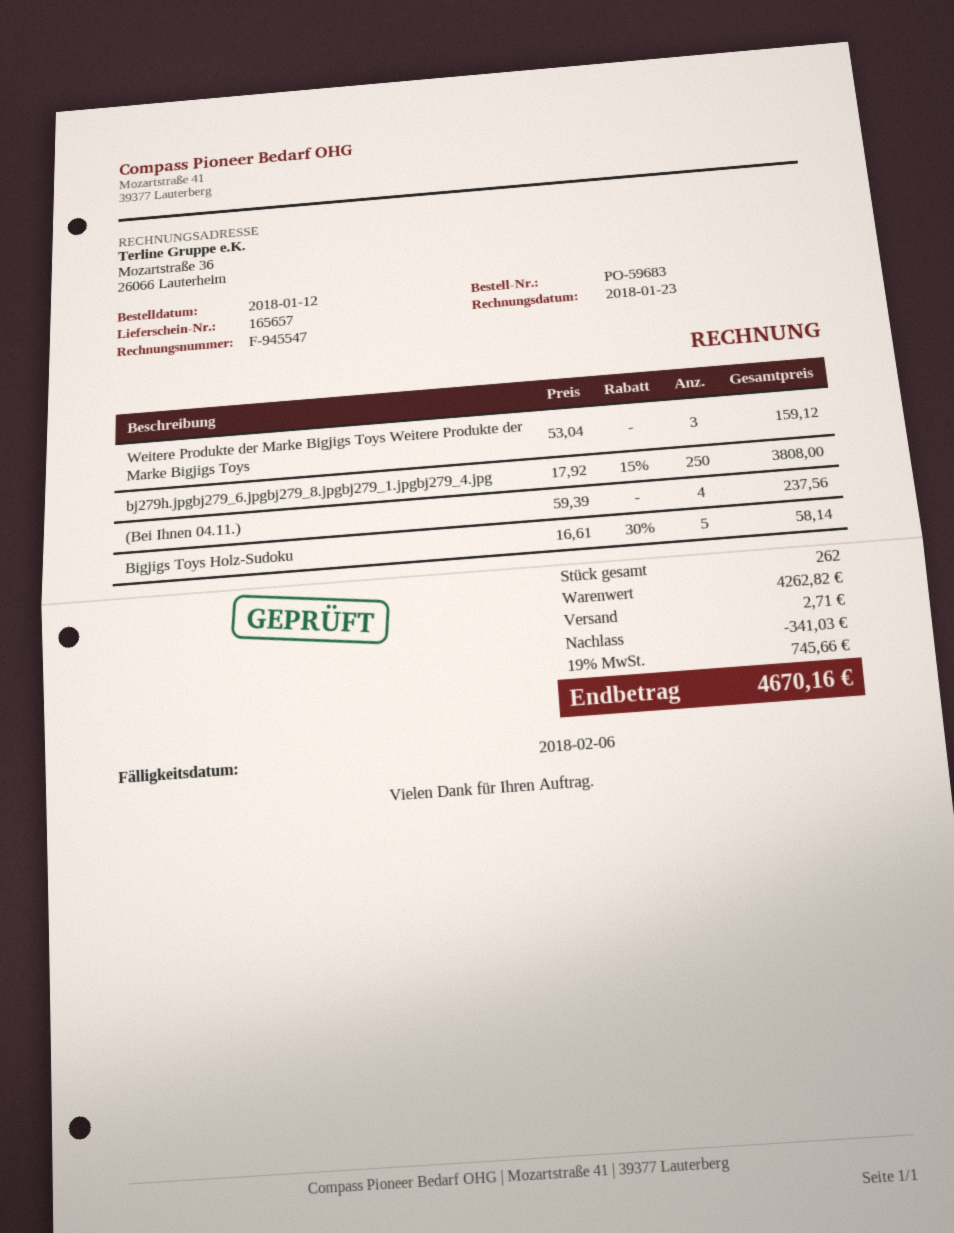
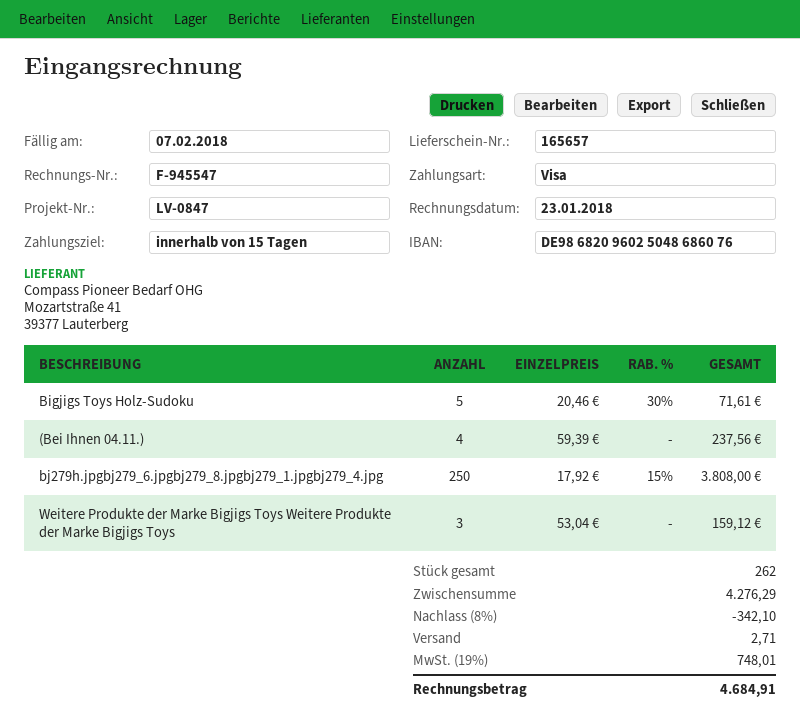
due date: 2018-02-06 -> 2018-02-07
Bigjigs Toys Holz-Sudoku: 5 x 16.61 - 30% = 58.14 -> 5 x 20.46 - 30% = 71.61
subtotal: 4262.82 -> 4276.29
discount: 341.03 -> 342.10
tax: 19% = 745.66 -> 19% = 748.01
total: 4670.16 -> 4684.91

